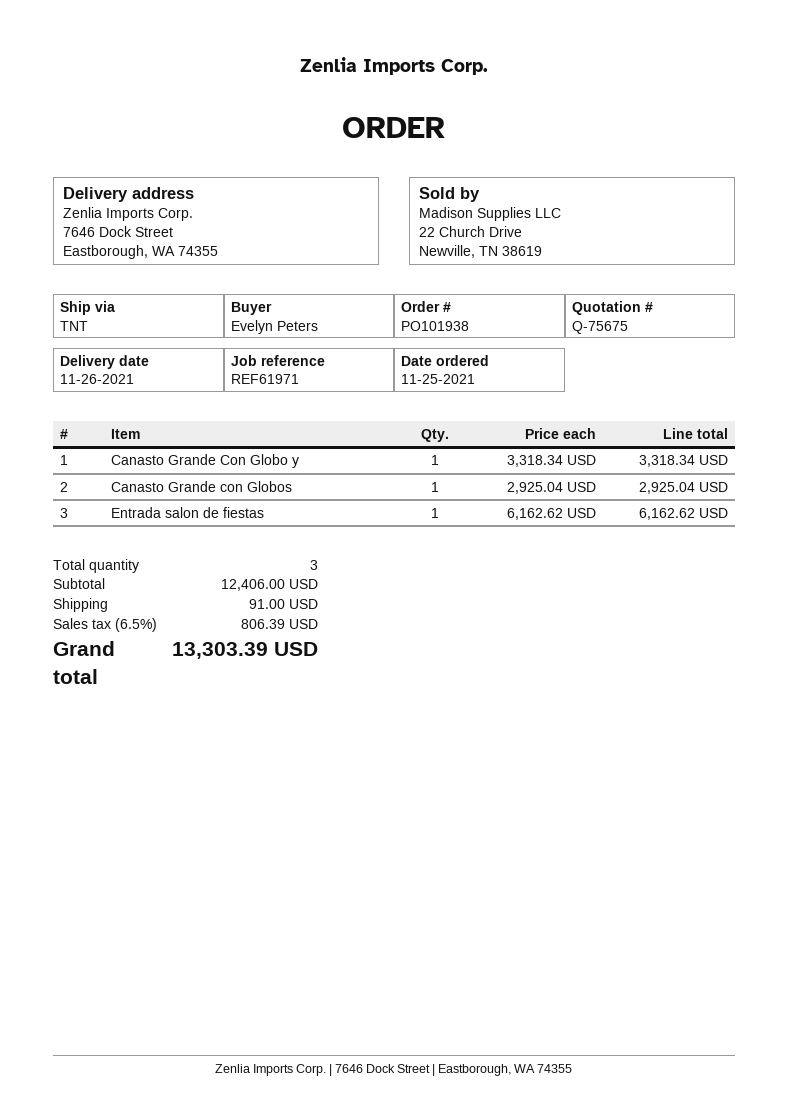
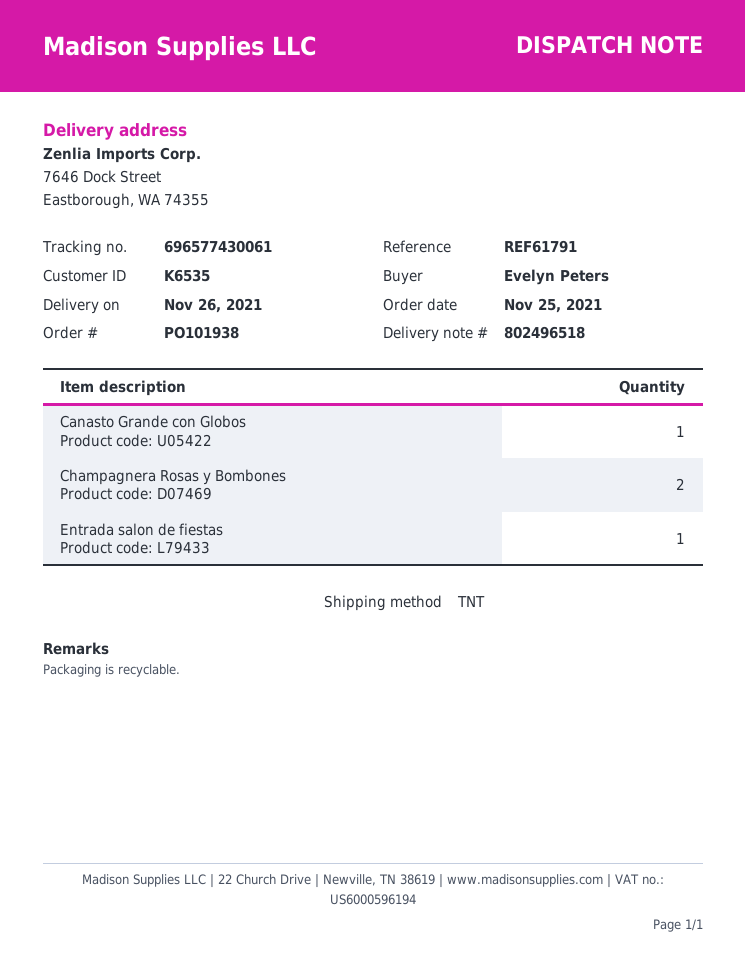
reference: REF61971 -> REF61791
Canasto Grande Con Globo y: 1 -> none
Champagnera Rosas y Bombones: none -> 2

